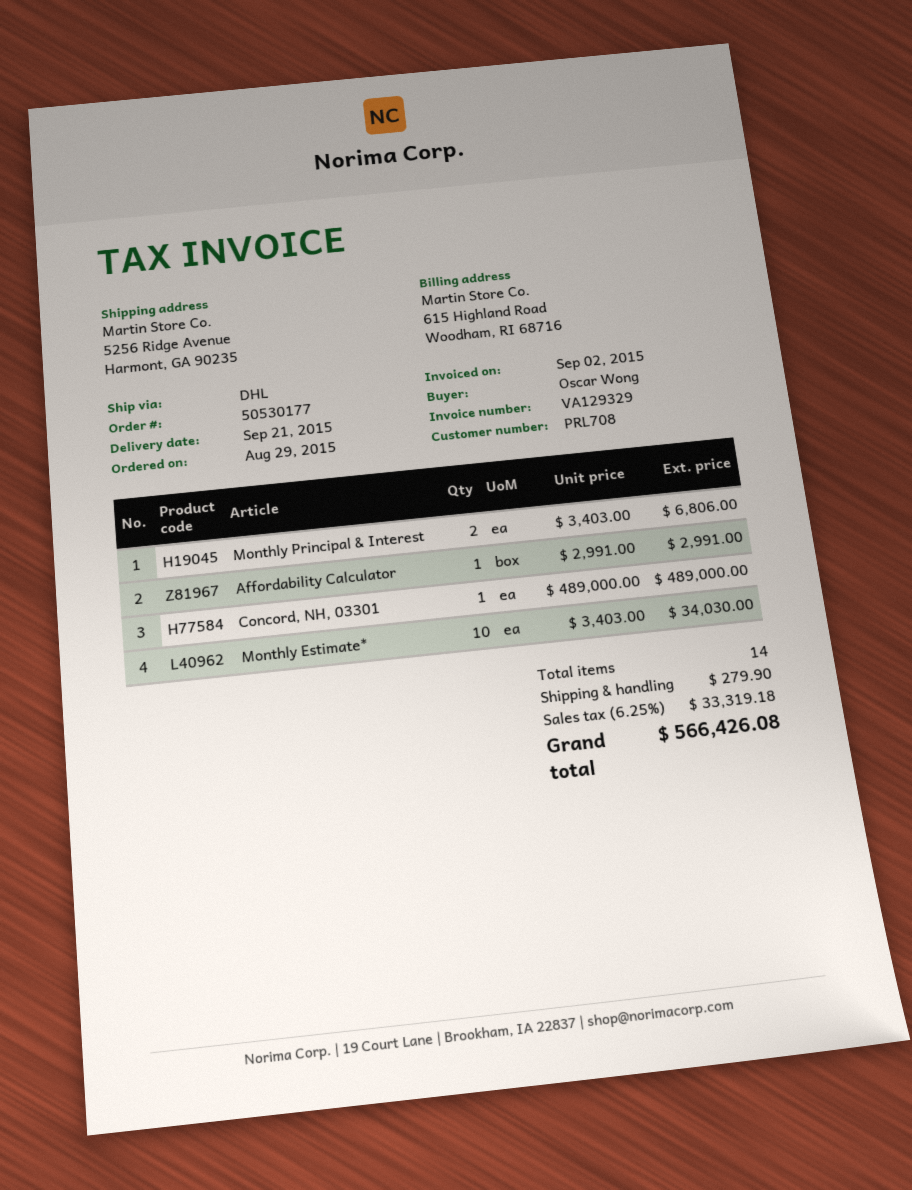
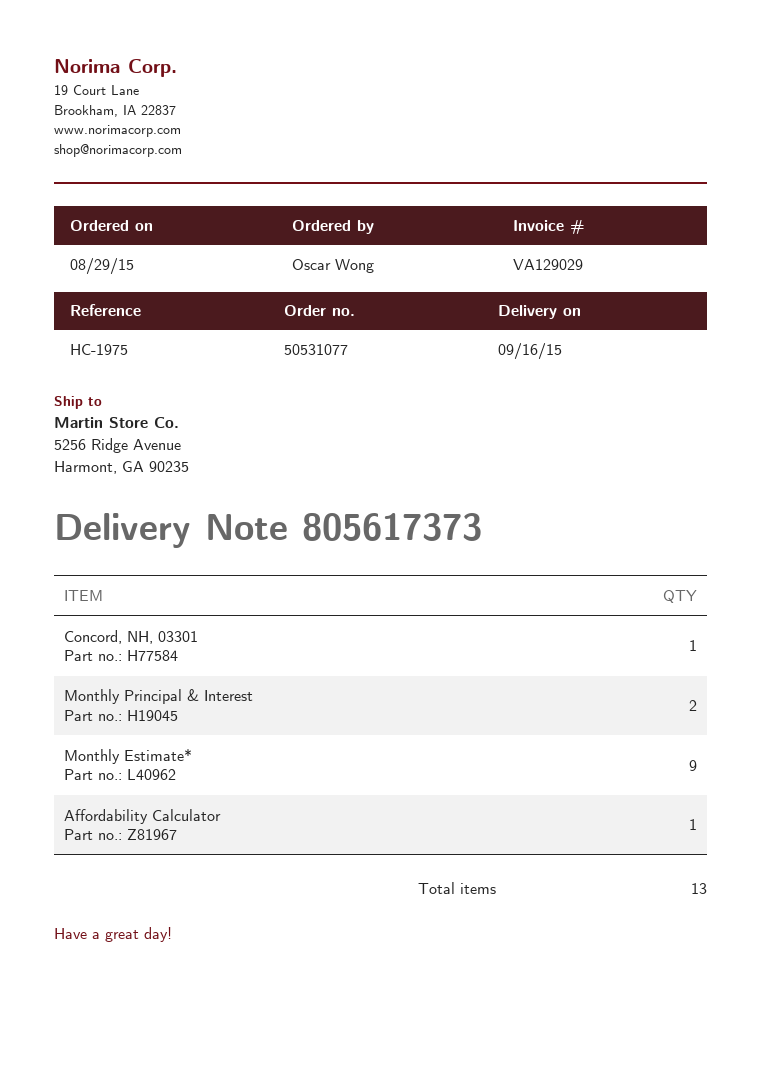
order number: 50530177 -> 50531077
delivery date: 2015-09-21 -> 2015-09-16
invoice number: VA129329 -> VA129029
Monthly Estimate*: 10 -> 9
total quantity: 14 -> 13

